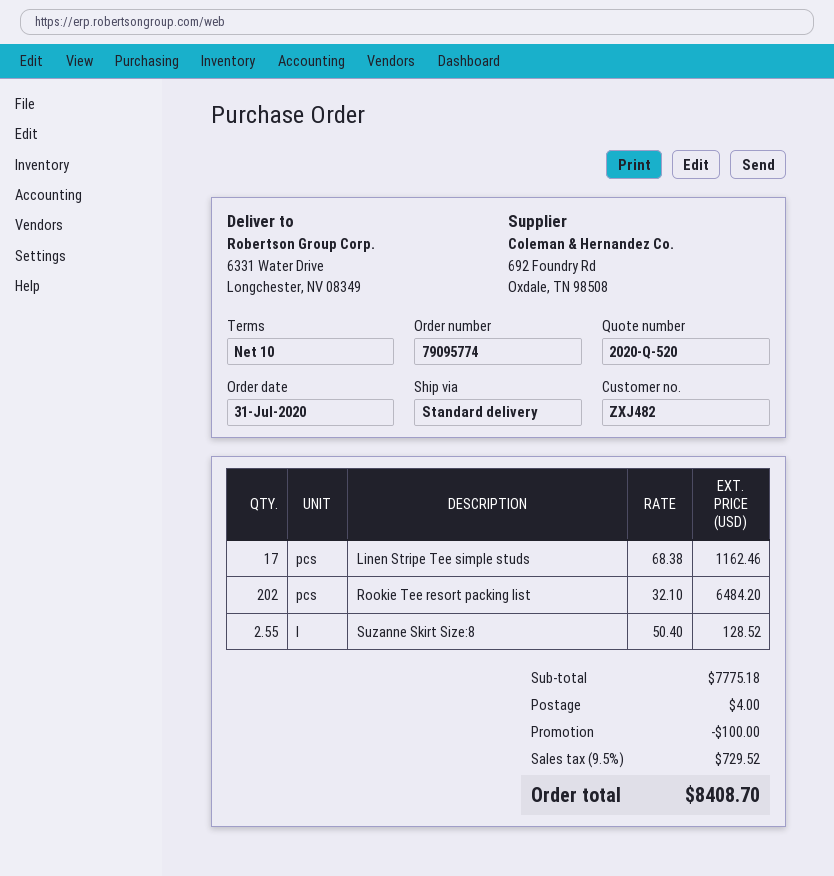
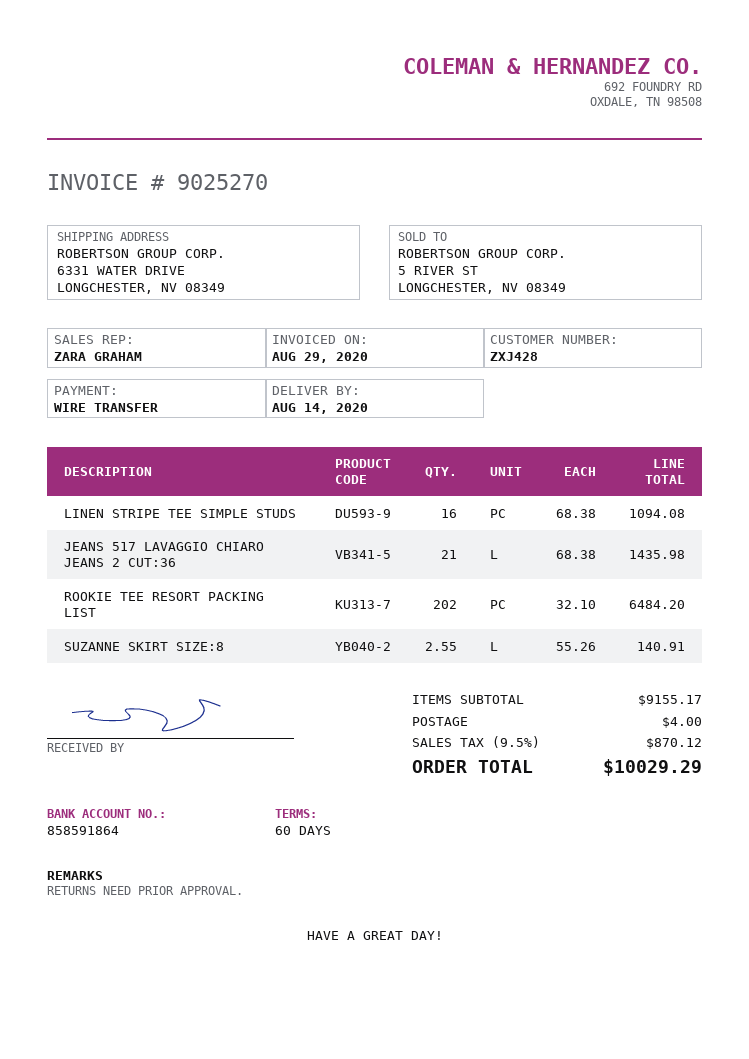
payment terms: 10 days -> 60 days
customer number: ZXJ482 -> ZXJ428
Linen Stripe Tee simple studs: 17 x 68.38 = 1162.46 -> 16 x 68.38 = 1094.08
Suzanne Skirt Size:8: 2.55 x 50.40 = 128.52 -> 2.55 x 55.26 = 140.91
JEANS 517 LAVAGGIO CHIARO JEANS 2 CUT:36: none -> 21 x 68.38 = 1435.98
subtotal: 7775.18 -> 9155.17
discount: 100.00 -> none
tax: 9.5% = 729.52 -> 9.5% = 870.12
total: 8408.70 -> 10029.29

